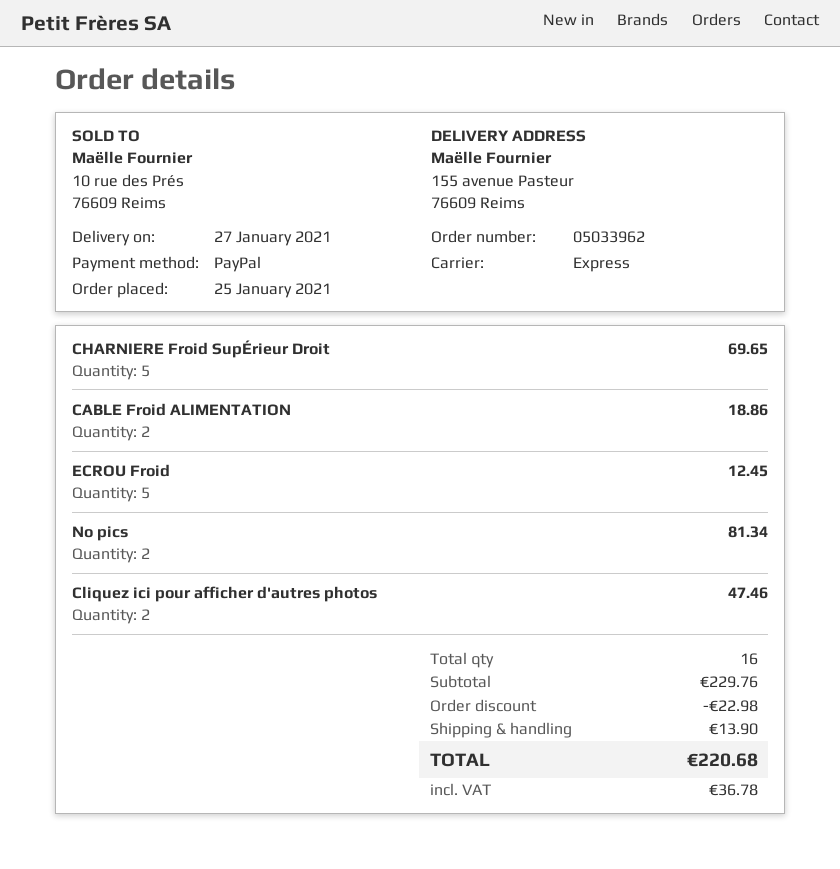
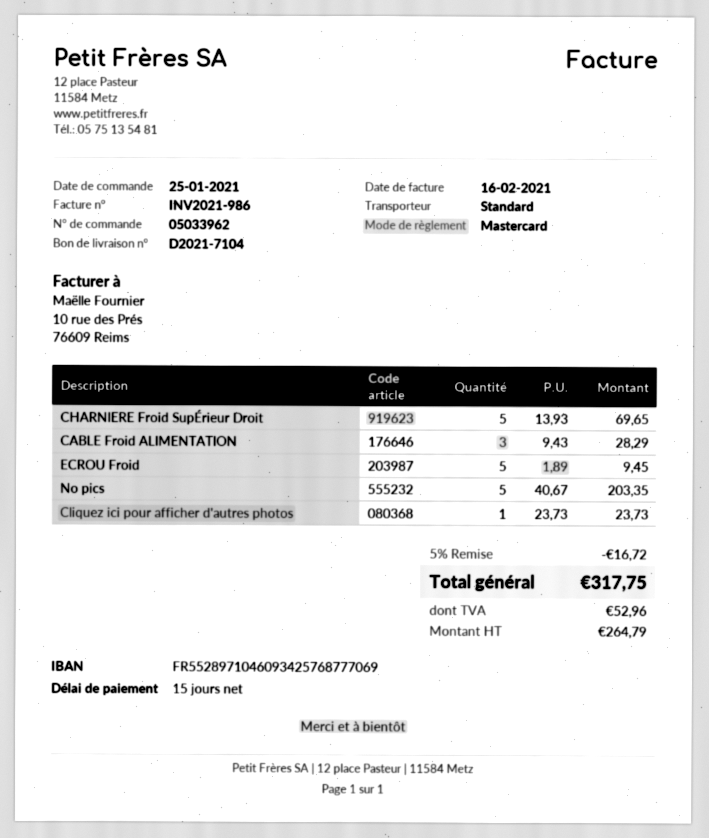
payment method: PayPal -> Mastercard
shipping method: express -> standard
CABLE Froid ALIMENTATION: 2 for 18.86 -> 3 for 28.29
ECROU Froid: 5 for 12.45 -> 5 for 9.45
No pics: 2 for 81.34 -> 5 for 203.35
Cliquez ici pour afficher d'autres photos: 2 for 47.46 -> 1 for 23.73
discount: 22.98 -> 16.72
shipping: 13.90 -> none
tax: 36.78 -> 52.96
total: 220.68 -> 317.75

